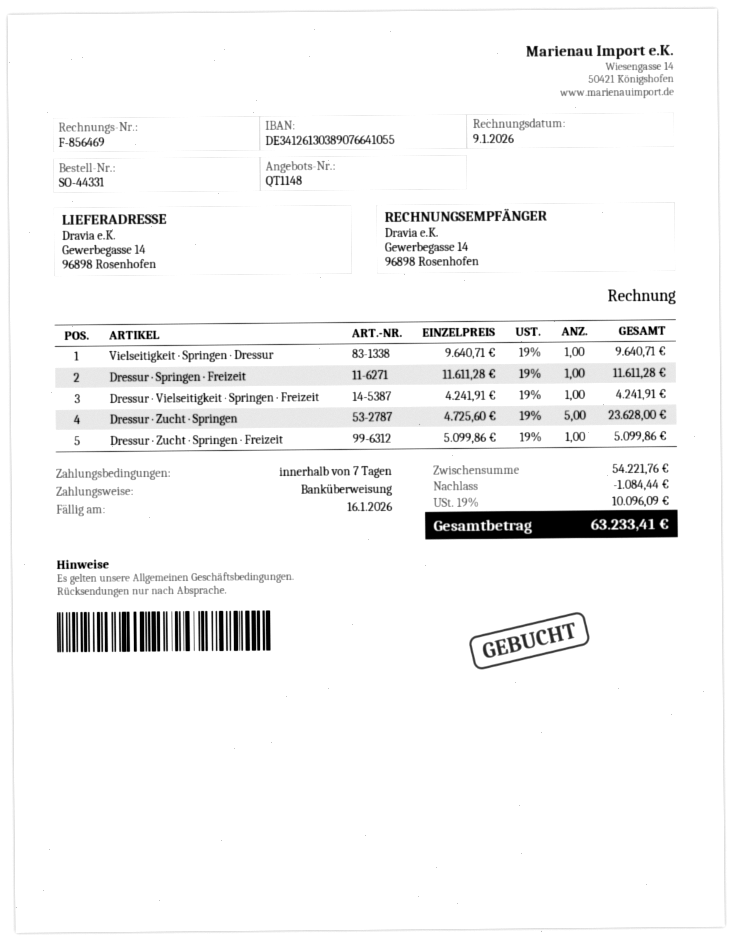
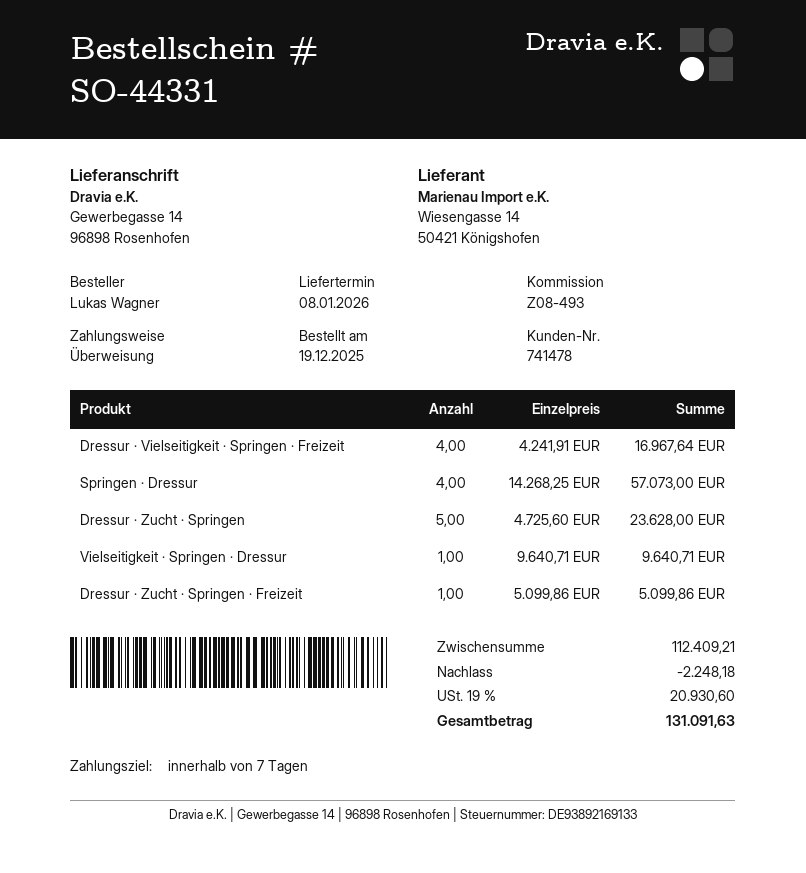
Dressur · Springen · Freizeit: 1 x 11611.28 = 11611.28 -> none
Dressur · Vielseitigkeit · Springen · Freizeit: 1 x 4241.91 = 4241.91 -> 4 x 4241.91 = 16967.64
Springen · Dressur: none -> 4 x 14268.25 = 57073.00
subtotal: 54221.76 -> 112409.21
discount: 1084.44 -> 2248.18
tax: 19% = 10096.09 -> 19% = 20930.60
total: 63233.41 -> 131091.63

